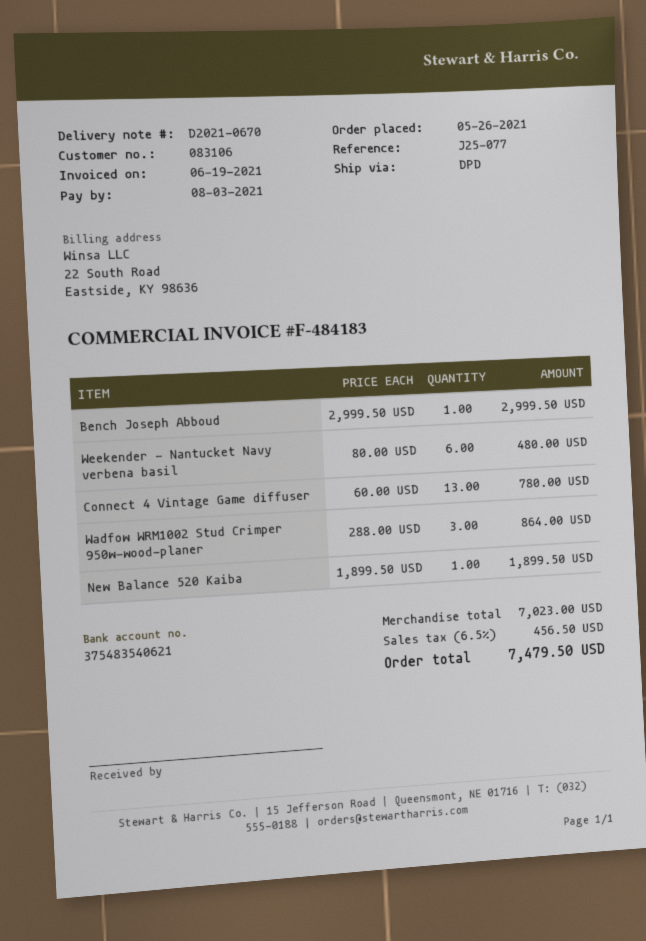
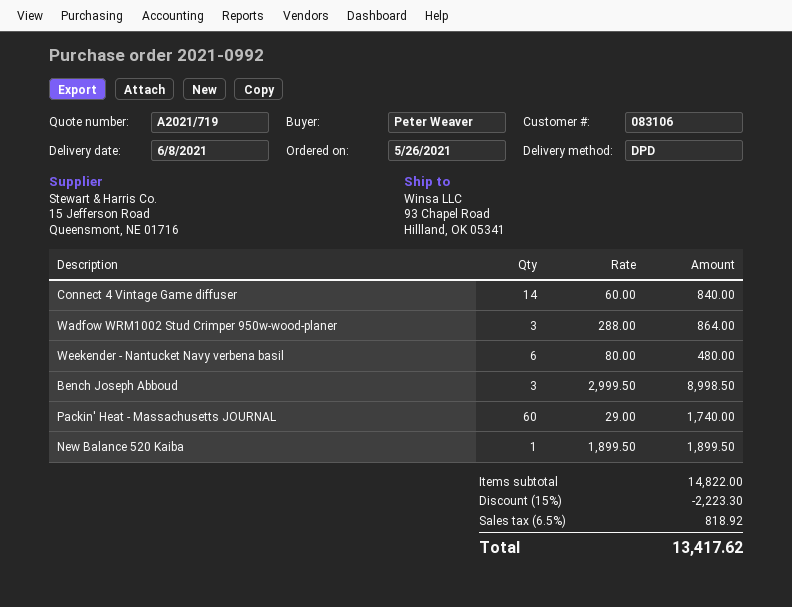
Bench Joseph Abboud: 1 x 2999.50 = 2999.50 -> 3 x 2999.50 = 8998.50
Connect 4 Vintage Game diffuser: 13 x 60.00 = 780.00 -> 14 x 60.00 = 840.00
Packin' Heat - Massachusetts JOURNAL: none -> 60 x 29.00 = 1740.00
subtotal: 7023.00 -> 14822.00
discount: none -> 15% = 2223.30
tax: 6.5% = 456.50 -> 6.5% = 818.92
total: 7479.50 -> 13417.62

